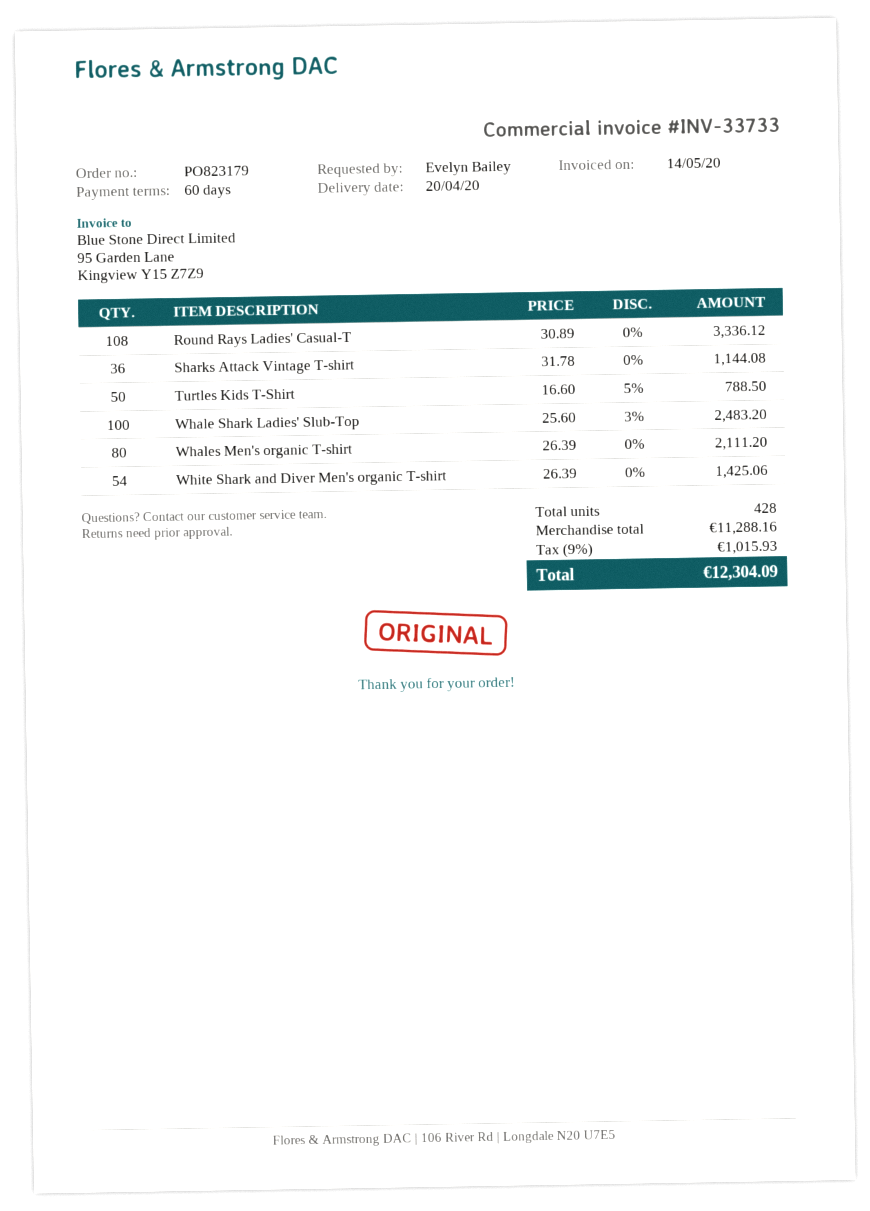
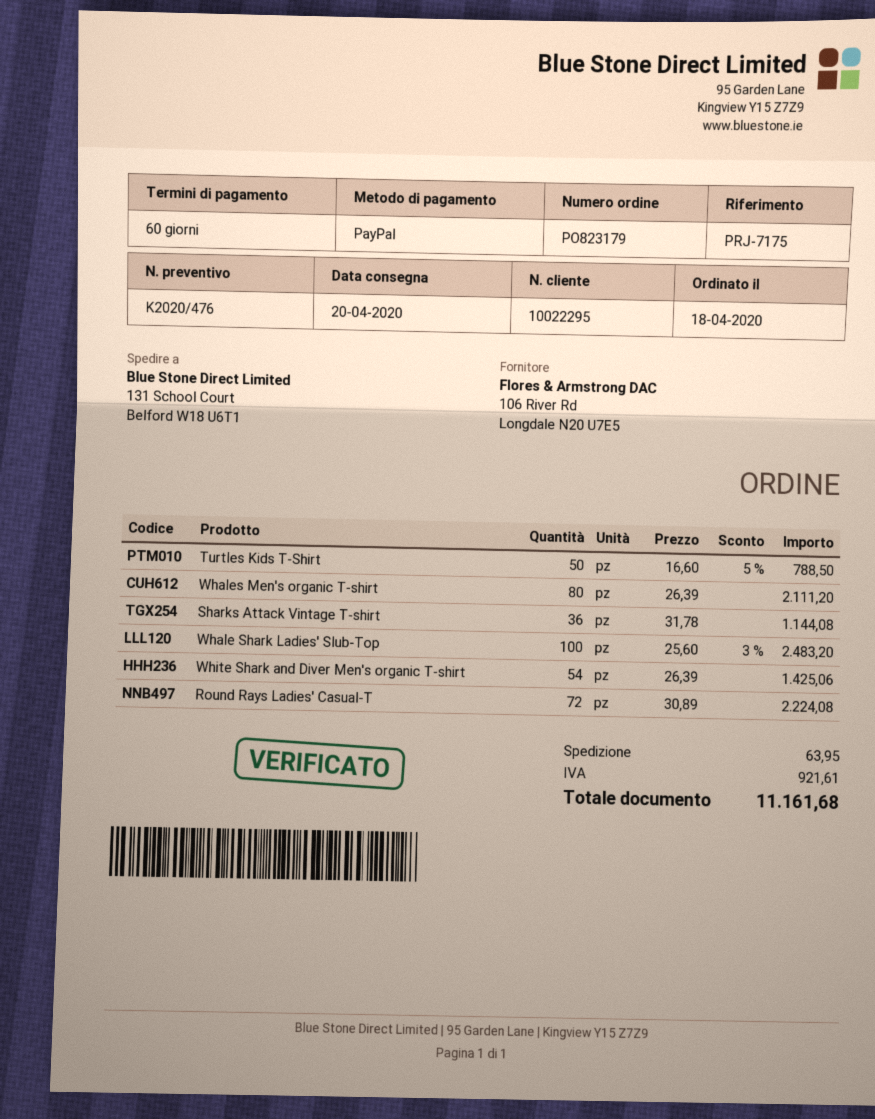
Round Rays Ladies' Casual-T: 108 x 30.89 = 3336.12 -> 72 x 30.89 = 2224.08
shipping: none -> 63.95
tax: 1015.93 -> 921.61
total: 12304.09 -> 11161.68

